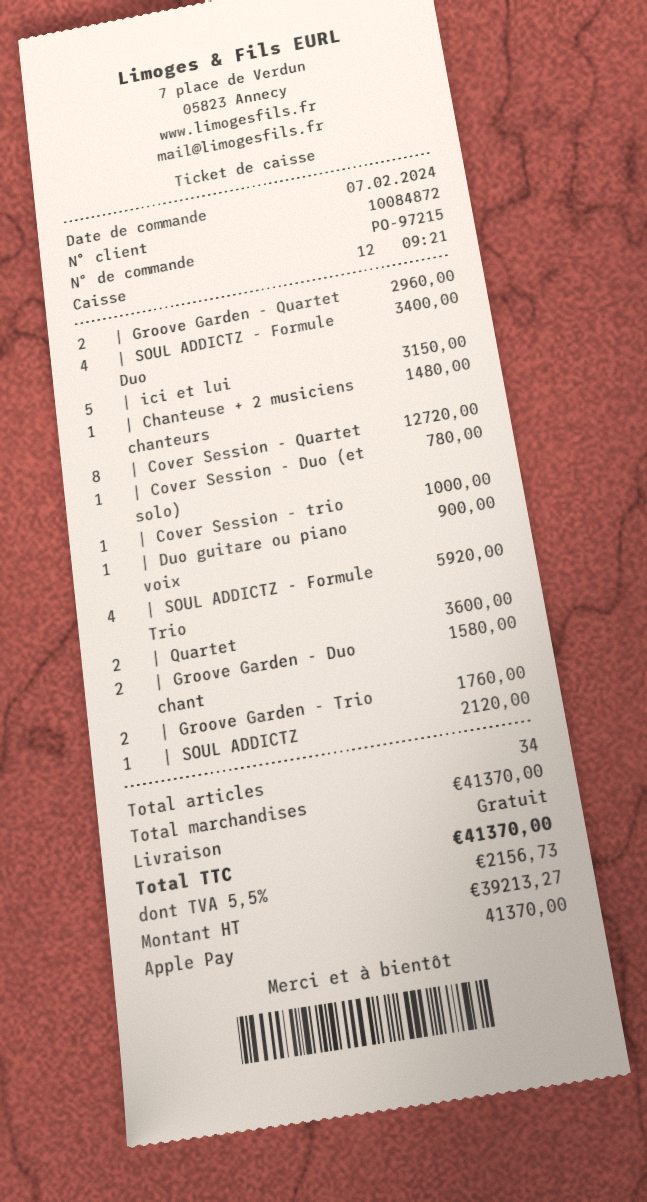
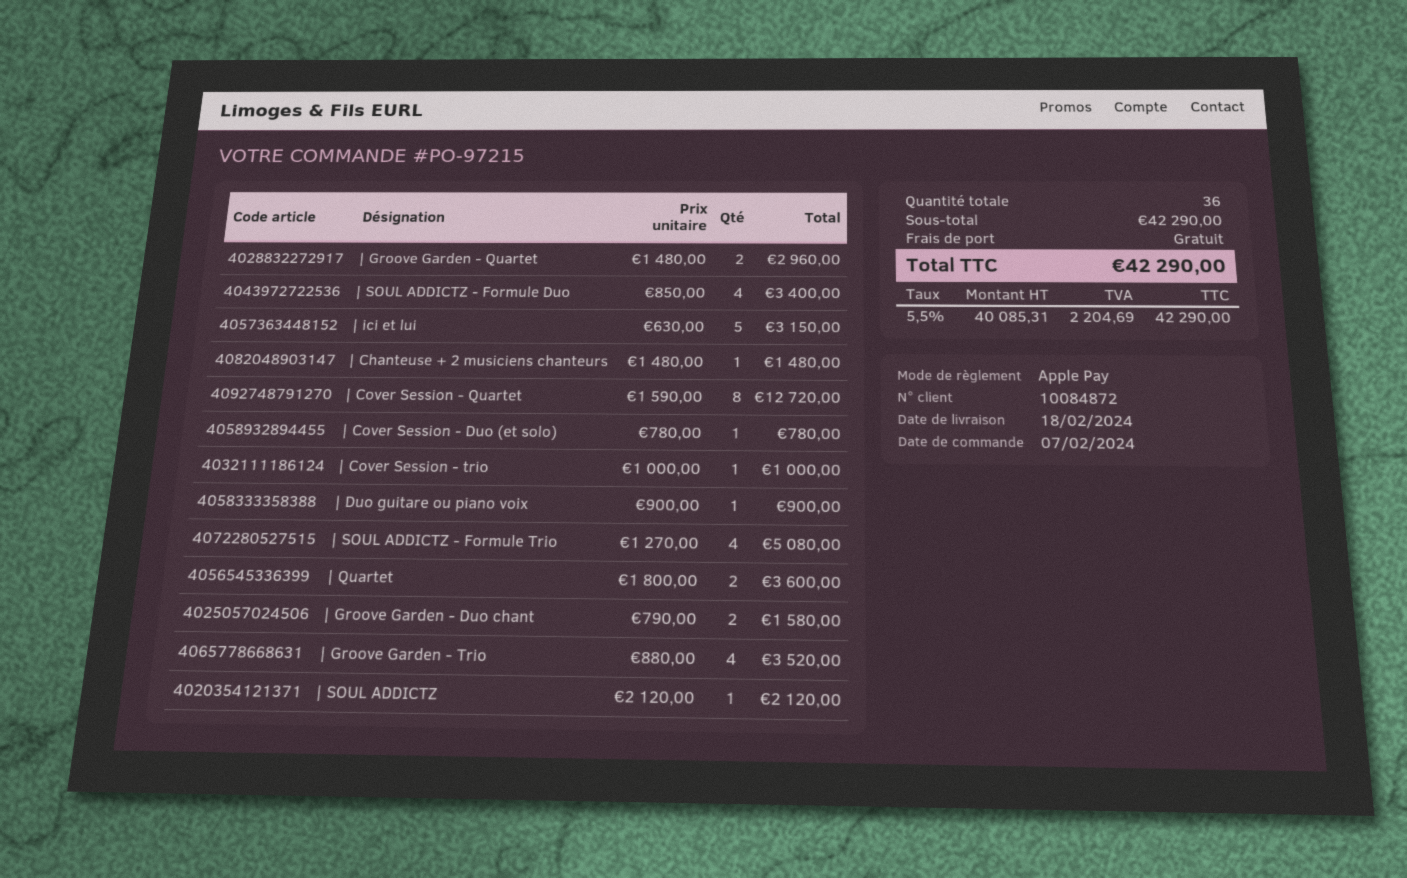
| SOUL ADDICTZ - Formule Trio: 4 for 5920.00 -> 4 for 5080.00
| Groove Garden - Trio: 2 for 1760.00 -> 4 for 3520.00
total quantity: 34 -> 36
subtotal: 41370.00 -> 42290.00
net: 39213.27 -> 40085.31
tax: 5.5% = 2156.73 -> 5.5% = 2204.69
total: 41370.00 -> 42290.00

